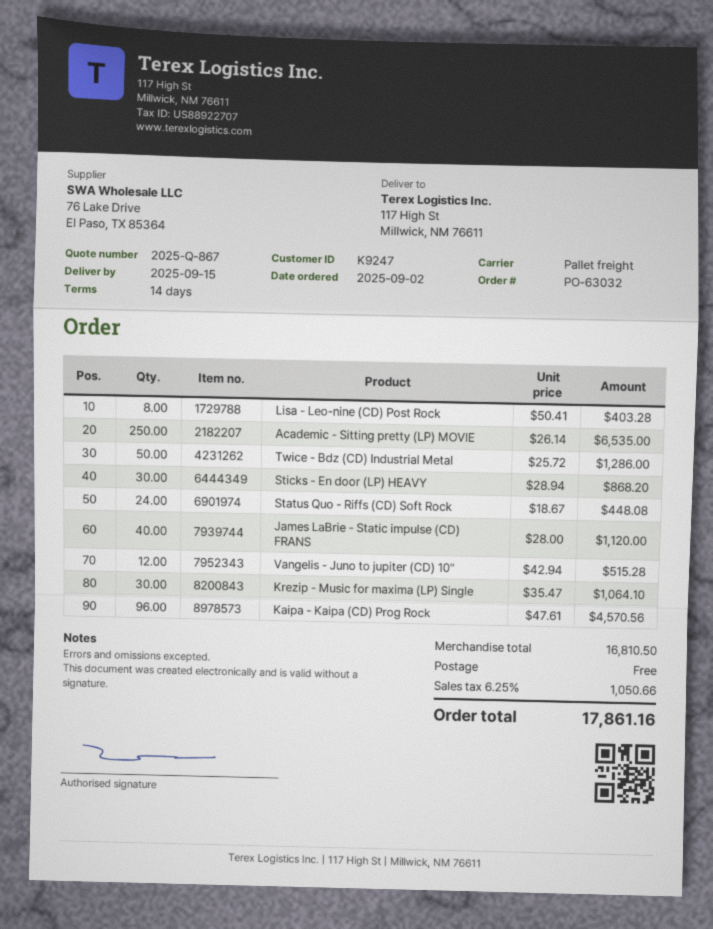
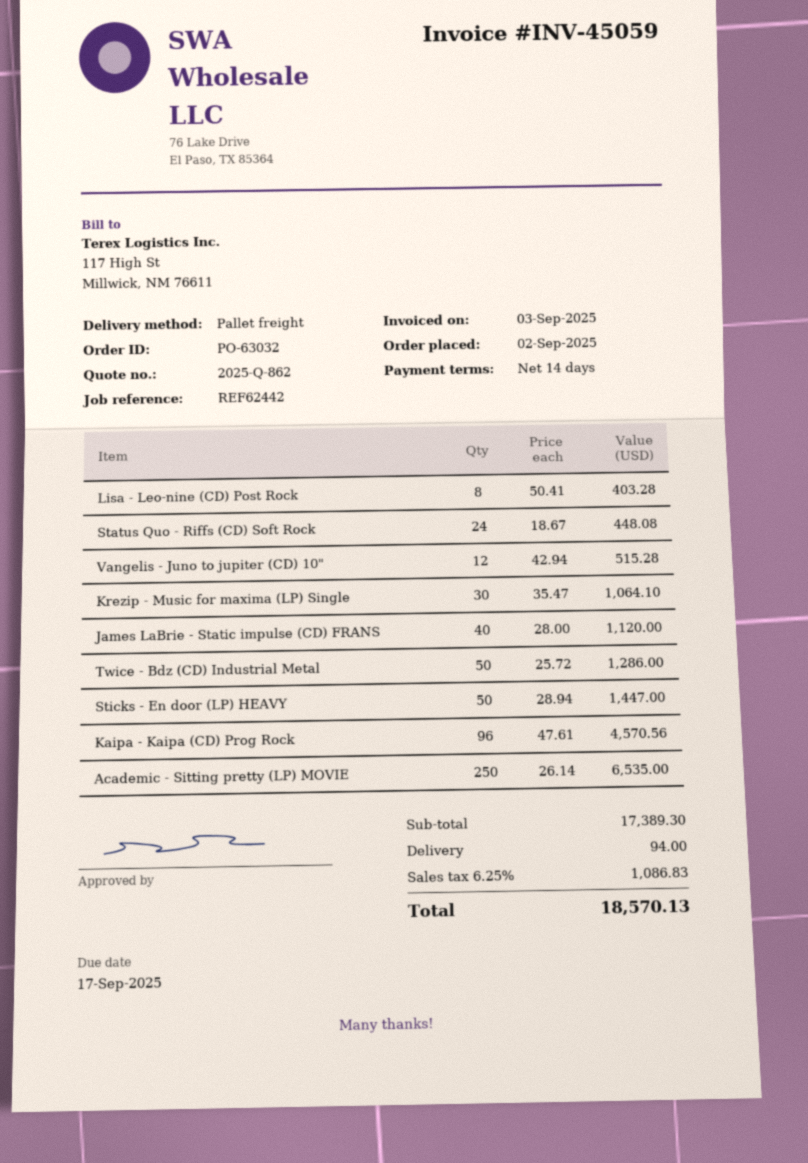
quote number: 2025-Q-867 -> 2025-Q-862
Sticks - En door (LP) HEAVY: 30 x 28.94 = 868.20 -> 50 x 28.94 = 1447.00
subtotal: 16810.50 -> 17389.30
shipping: 0.00 -> 94.00
tax: 6.25% = 1050.66 -> 6.25% = 1086.83
total: 17861.16 -> 18570.13

